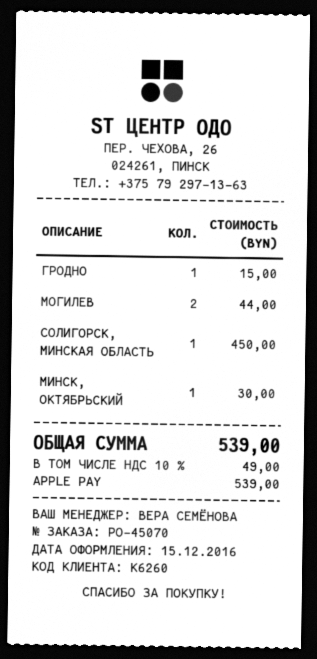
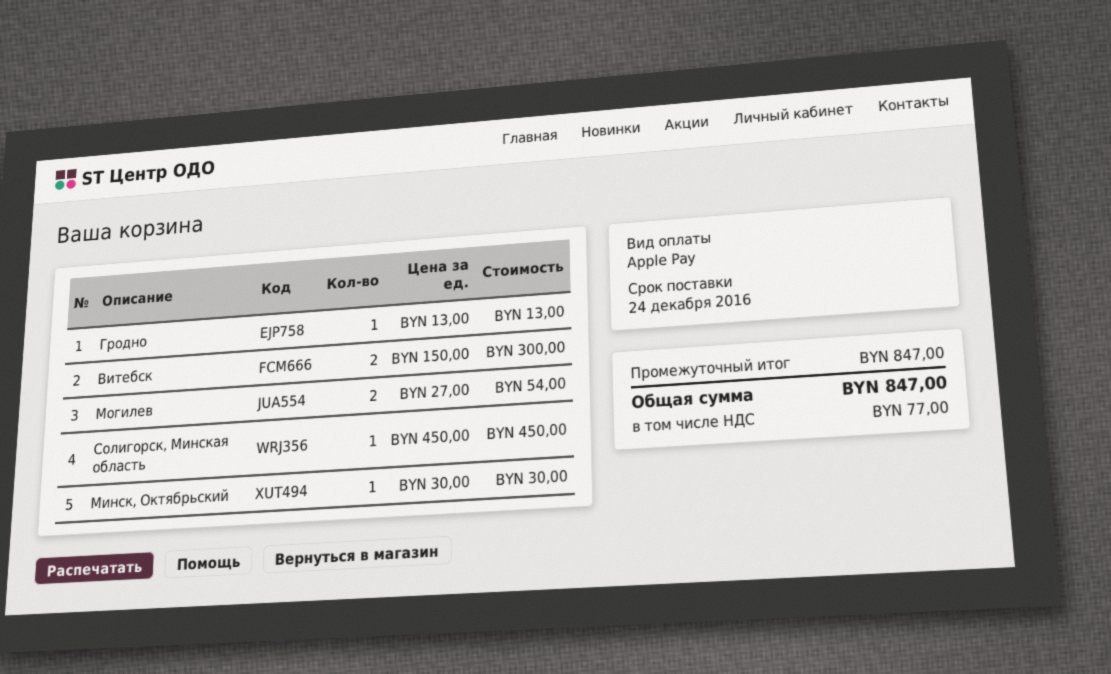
ГРОДНО: 1 for 15.00 -> 1 for 13.00
МОГИЛЕВ: 2 for 44.00 -> 2 for 54.00
Витебск: none -> 2 for 300.00
tax: 49.00 -> 77.00
total: 539.00 -> 847.00

